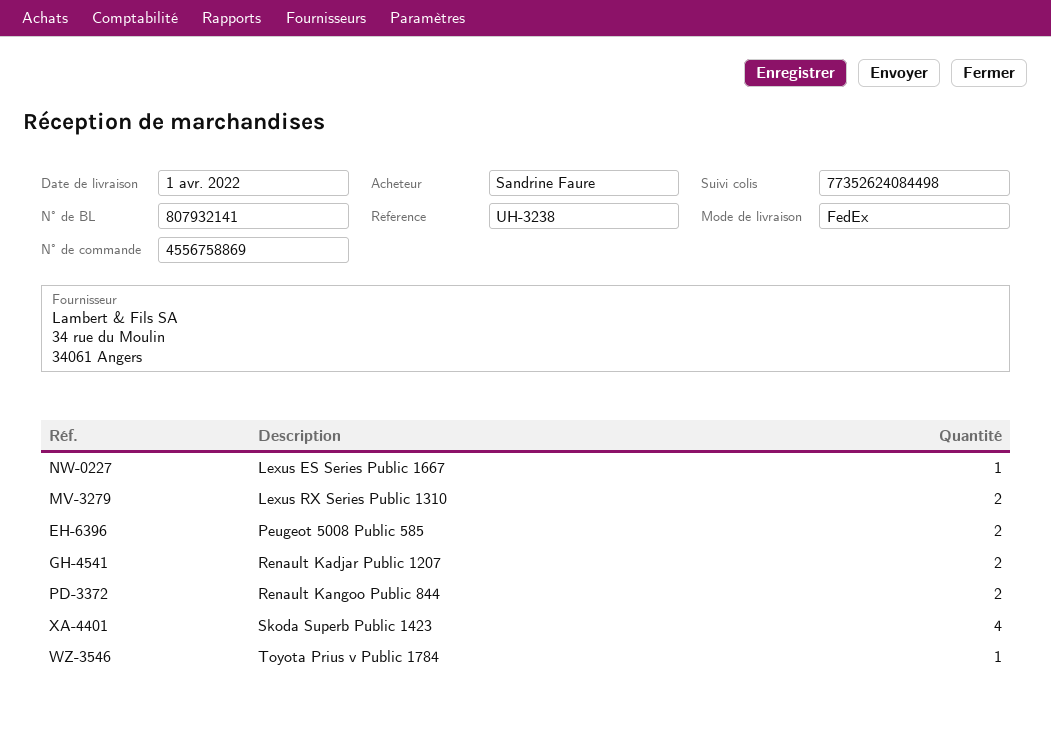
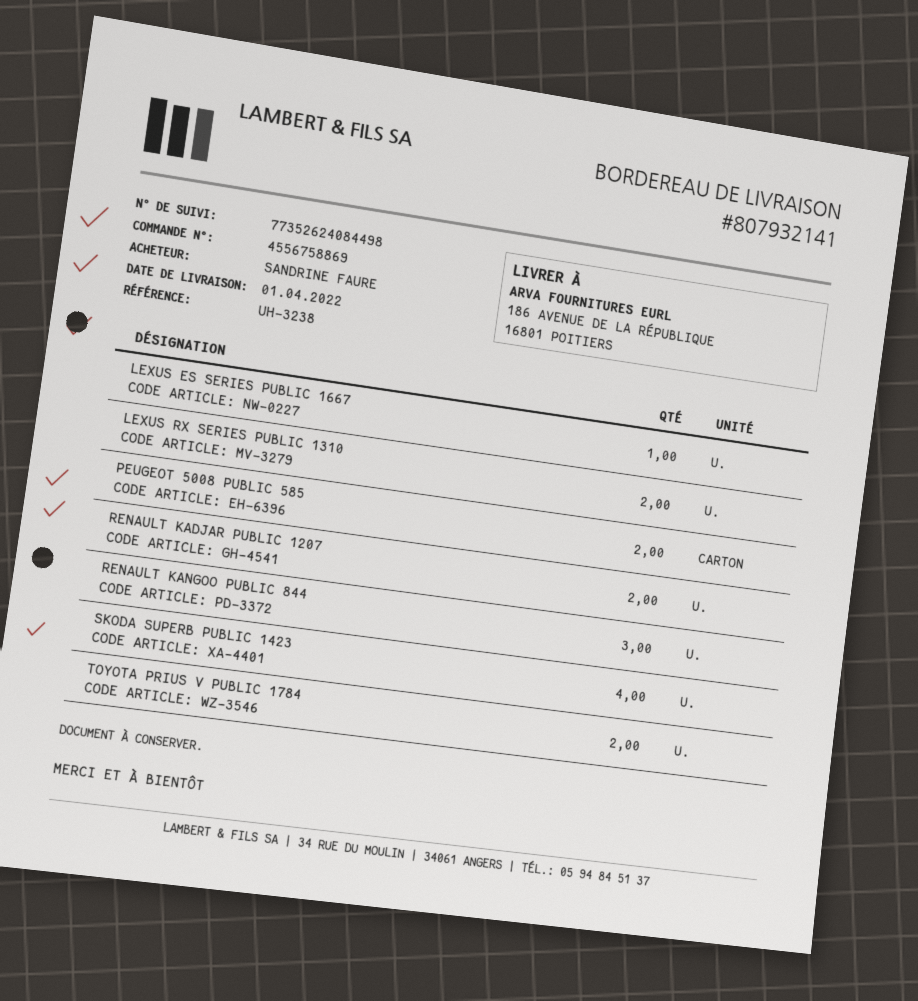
Renault Kangoo Public 844: 2 -> 3
Toyota Prius v Public 1784: 1 -> 2

